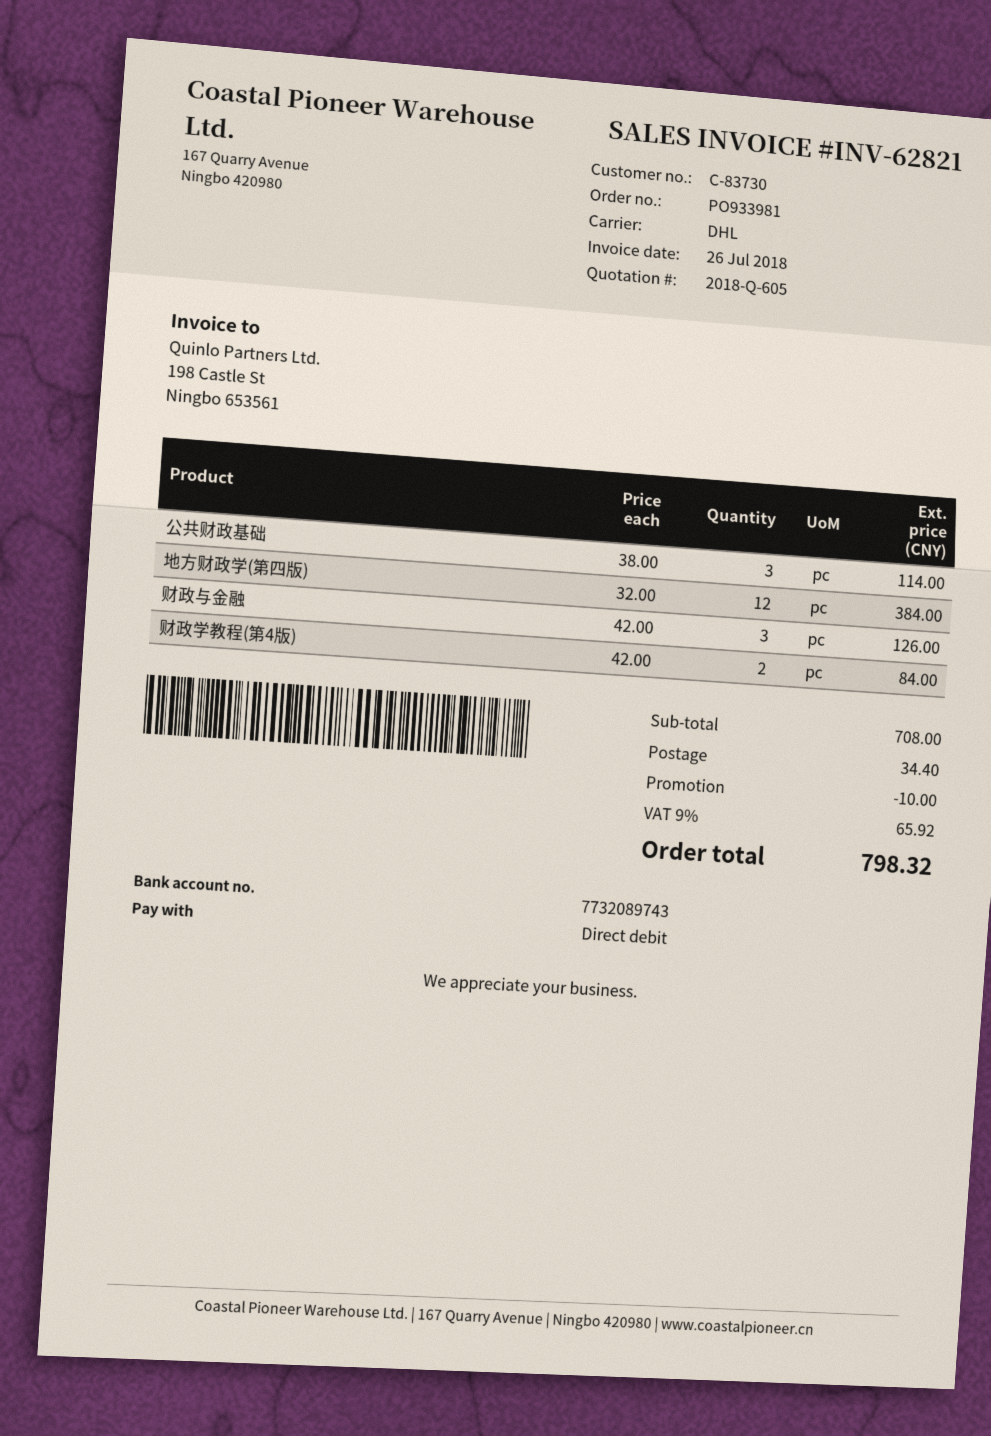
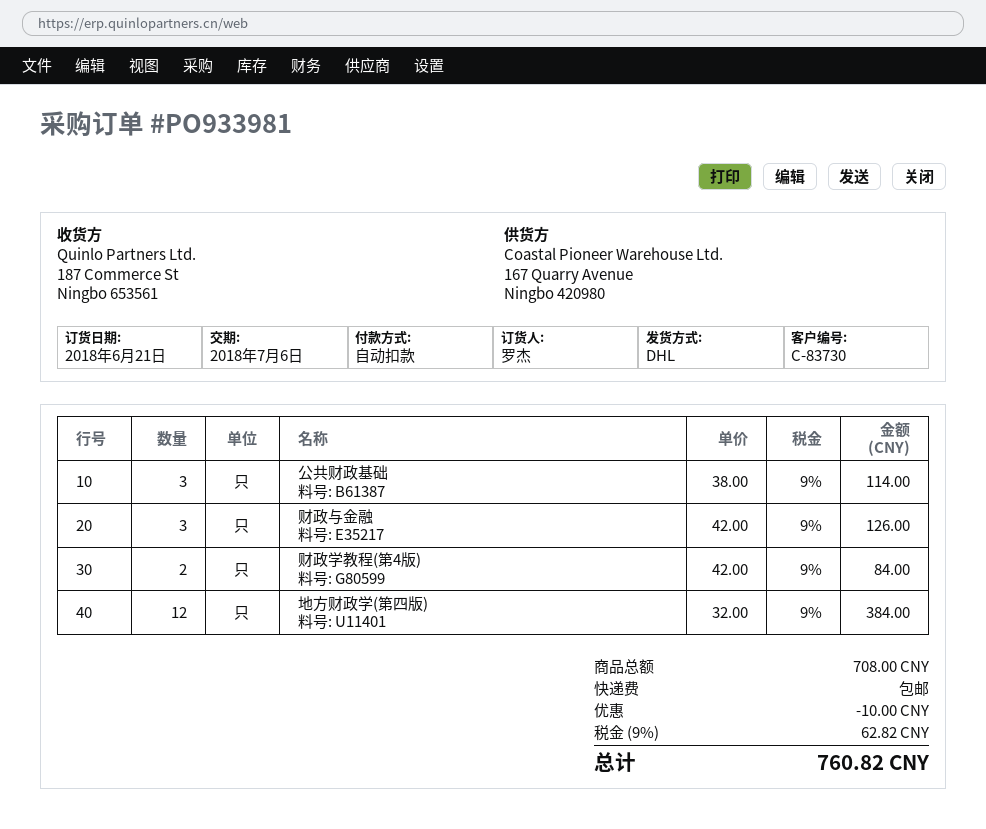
shipping: 34.40 -> 0.00
tax: 9% = 65.92 -> 9% = 62.82
total: 798.32 -> 760.82

